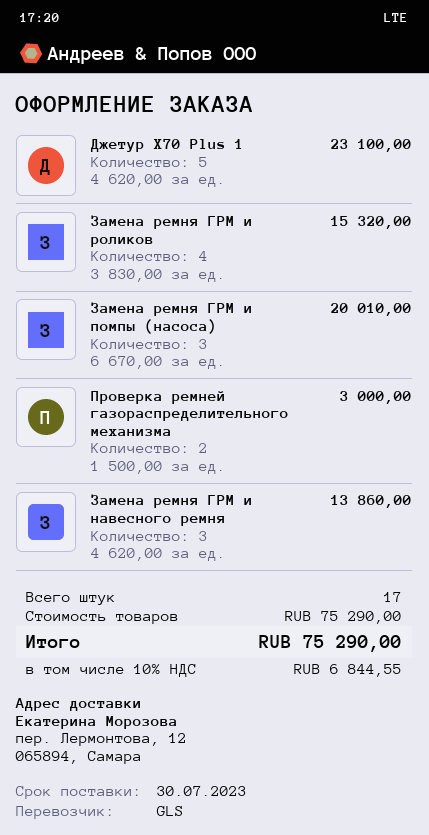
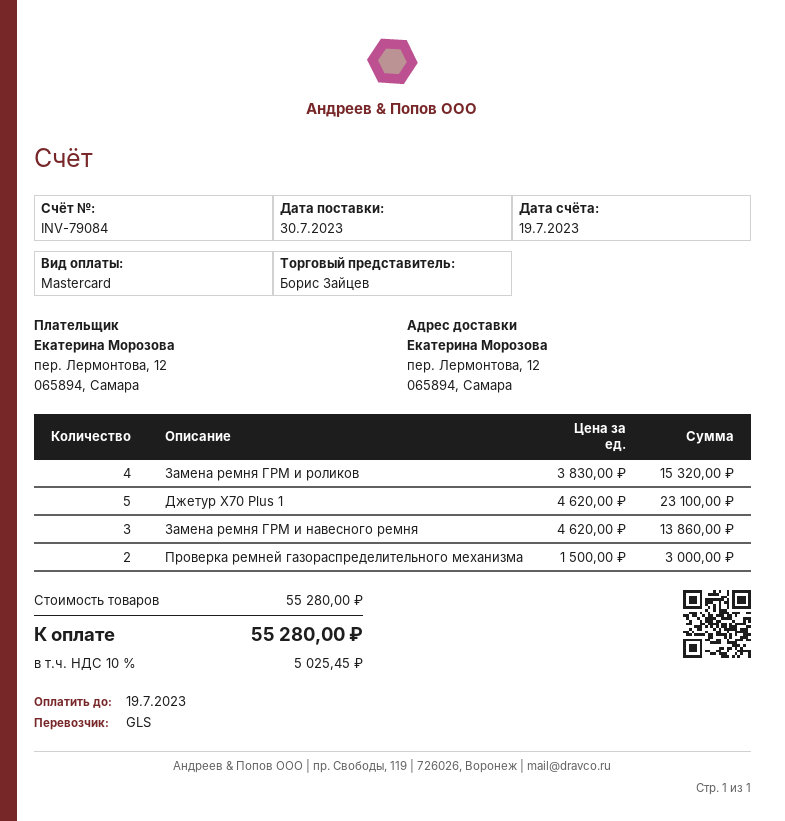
Замена ремня ГРМ и помпы (насоса): 3 x 6670.00 = 20010.00 -> none
subtotal: 75290.00 -> 55280.00
tax: 10% = 6844.55 -> 10% = 5025.45
total: 75290.00 -> 55280.00

